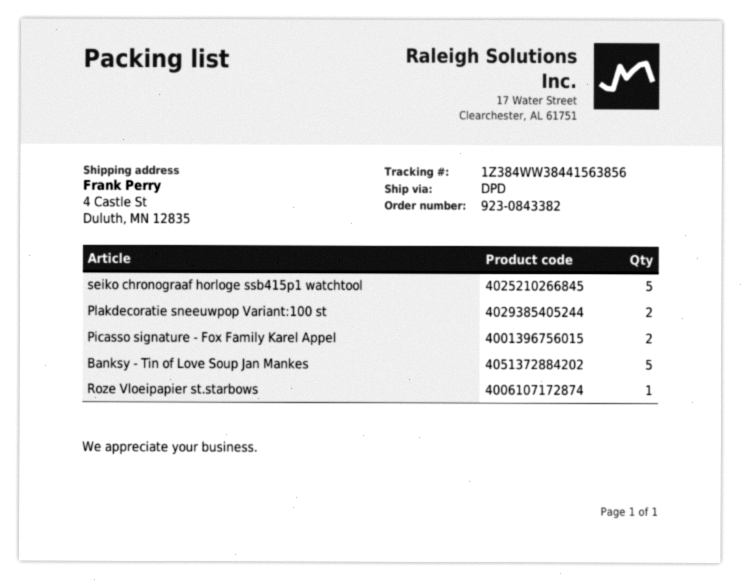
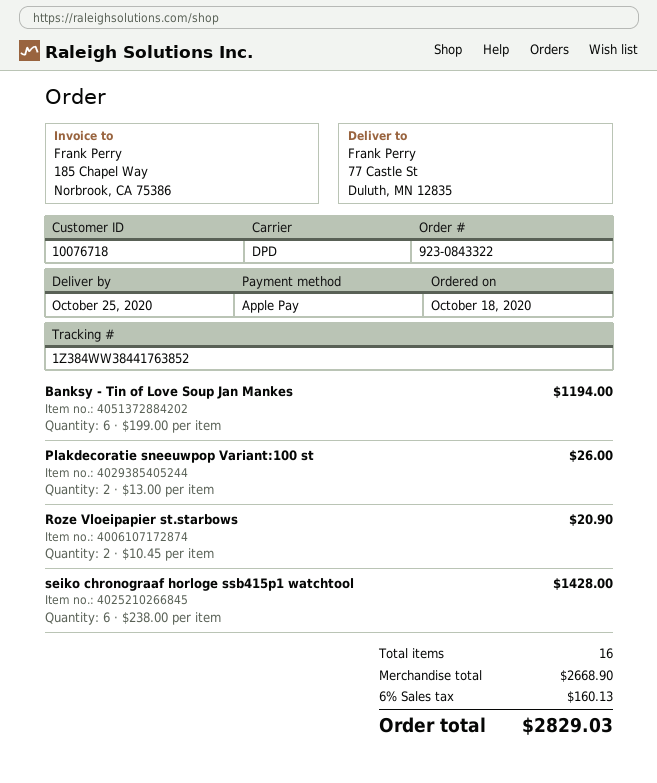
order number: 923-0843382 -> 923-0843322
tracking number: 1Z384WW38441563856 -> 1Z384WW38441763852
ship to: 4 Castle St, Duluth, MN 12835 -> 77 Castle St, Duluth, MN 12835
seiko chronograaf horloge ssb415p1 watchtool: 5 -> 6
Picasso signature - Fox Family Karel Appel: 2 -> none
Banksy - Tin of Love Soup Jan Mankes: 5 -> 6
Roze Vloeipapier st.starbows: 1 -> 2

